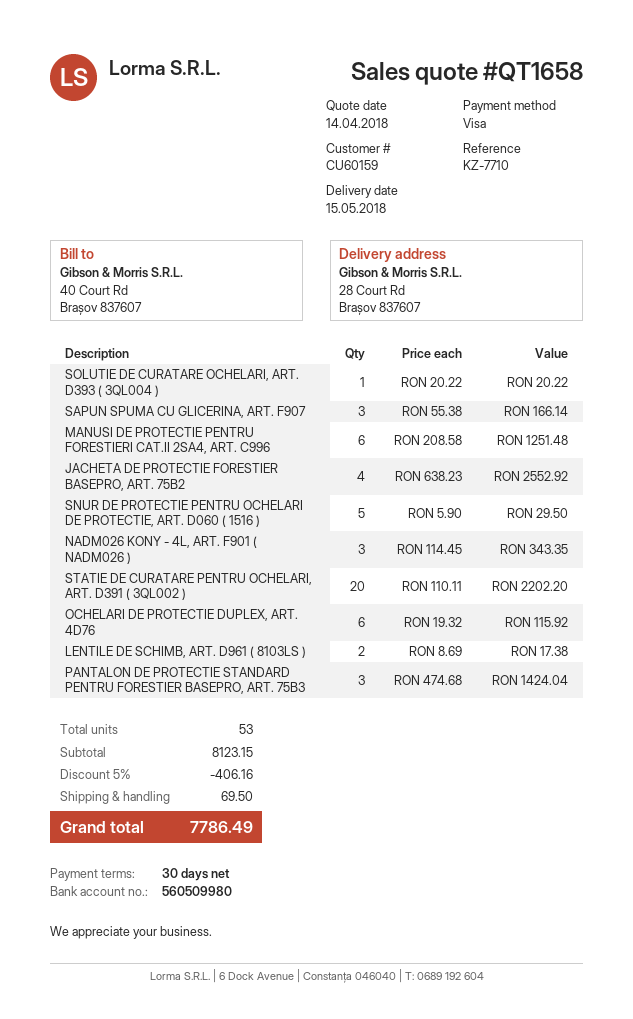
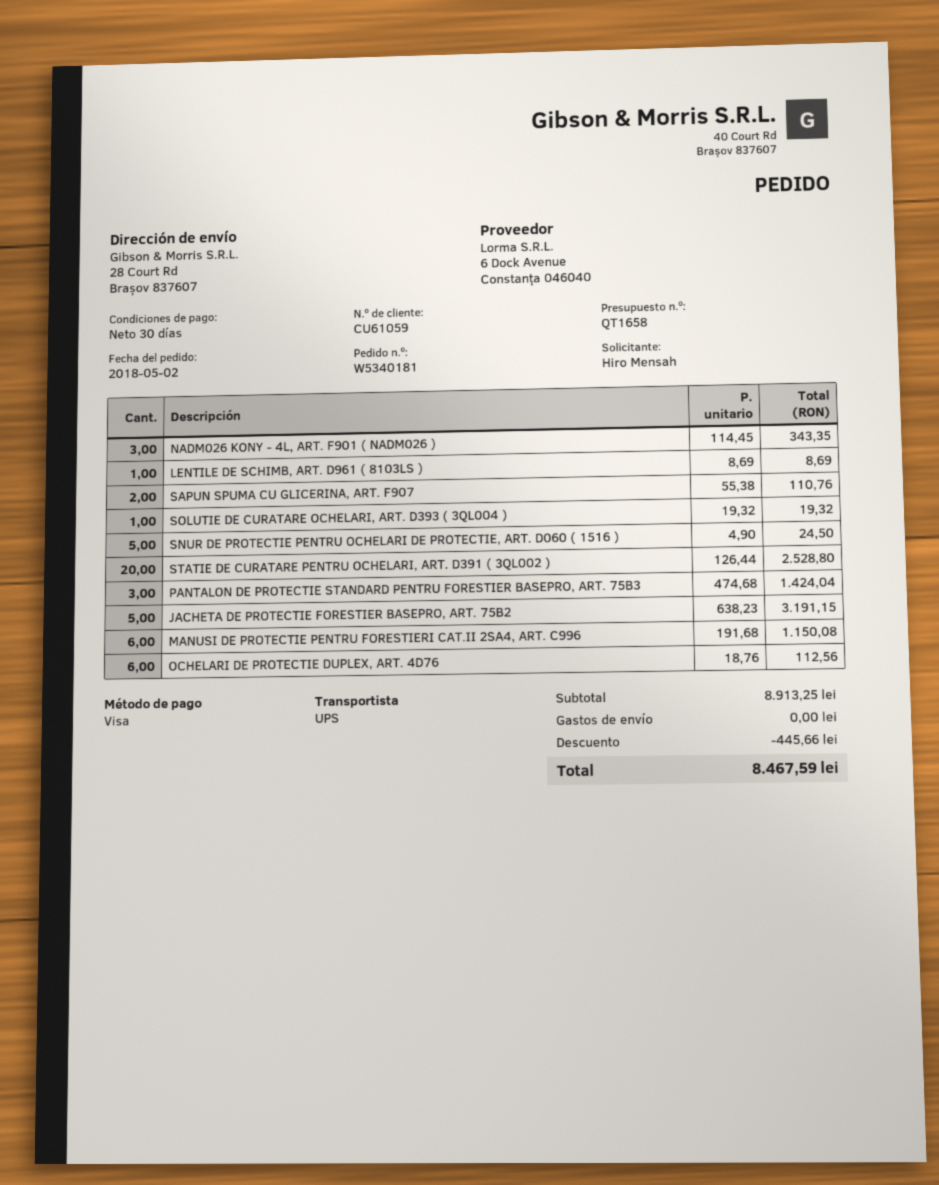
customer number: CU60159 -> CU61059
SOLUTIE DE CURATARE OCHELARI, ART. D393 ( 3QL004 ): 1 x 20.22 = 20.22 -> 1 x 19.32 = 19.32
SAPUN SPUMA CU GLICERINA, ART. F907: 3 x 55.38 = 166.14 -> 2 x 55.38 = 110.76
MANUSI DE PROTECTIE PENTRU FORESTIERI CAT.II 2SA4, ART. C996: 6 x 208.58 = 1251.48 -> 6 x 191.68 = 1150.08
JACHETA DE PROTECTIE FORESTIER BASEPRO, ART. 75B2: 4 x 638.23 = 2552.92 -> 5 x 638.23 = 3191.15
SNUR DE PROTECTIE PENTRU OCHELARI DE PROTECTIE, ART. D060 ( 1516 ): 5 x 5.90 = 29.50 -> 5 x 4.90 = 24.50
STATIE DE CURATARE PENTRU OCHELARI, ART. D391 ( 3QL002 ): 20 x 110.11 = 2202.20 -> 20 x 126.44 = 2528.80
OCHELARI DE PROTECTIE DUPLEX, ART. 4D76: 6 x 19.32 = 115.92 -> 6 x 18.76 = 112.56
LENTILE DE SCHIMB, ART. D961 ( 8103LS ): 2 x 8.69 = 17.38 -> 1 x 8.69 = 8.69
subtotal: 8123.15 -> 8913.25
discount: 406.16 -> 445.66
shipping: 69.50 -> 0.00
total: 7786.49 -> 8467.59

